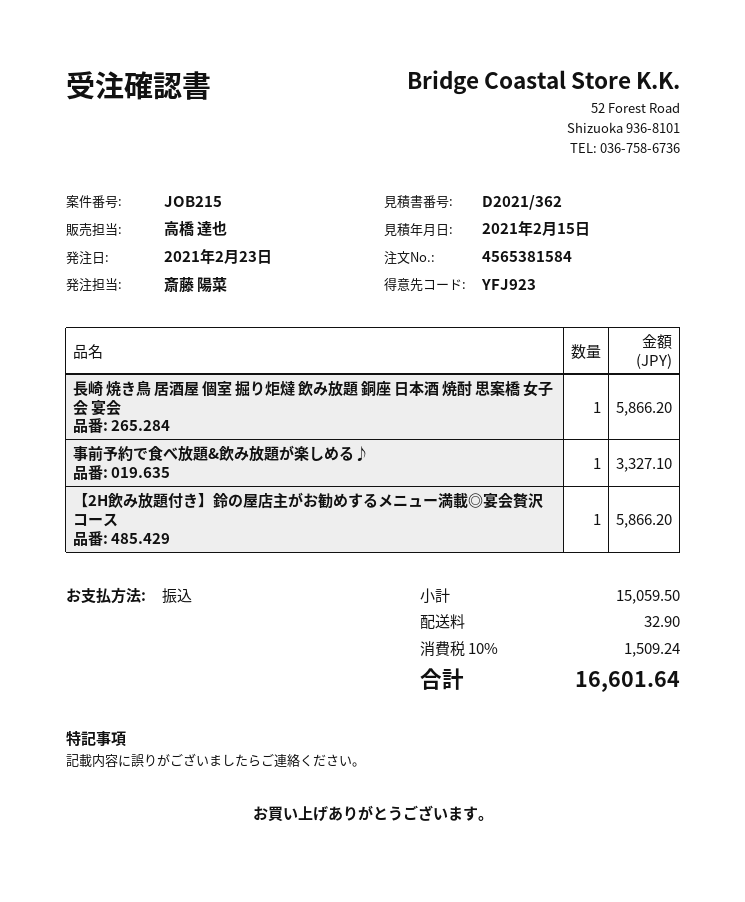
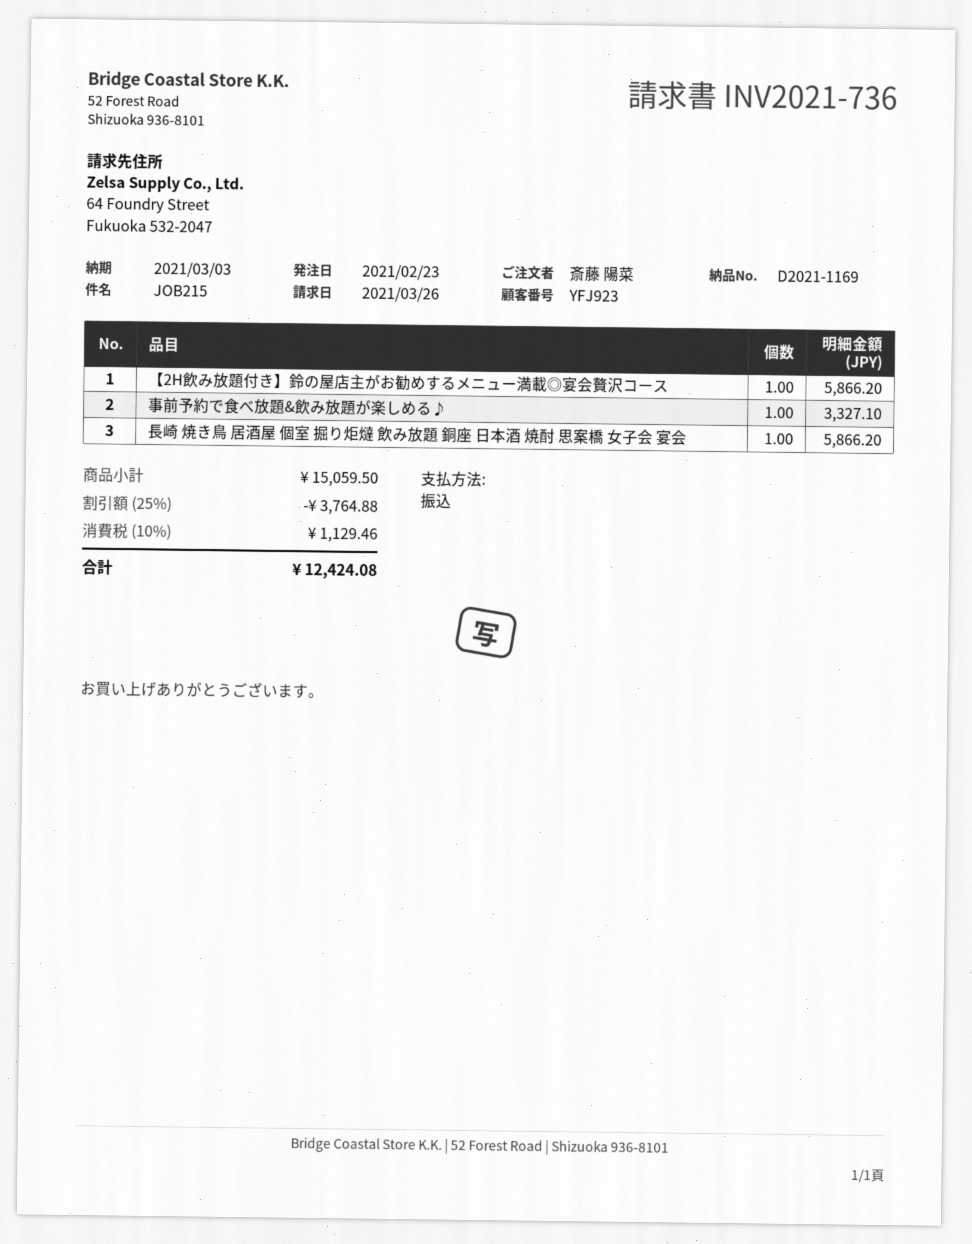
discount: none -> 25% = 3764.88
shipping: 32.90 -> none
tax: 10% = 1509.24 -> 10% = 1129.46
total: 16601.64 -> 12424.08

